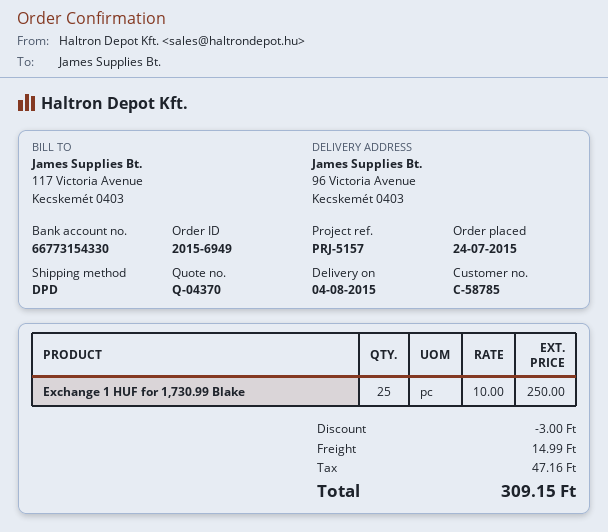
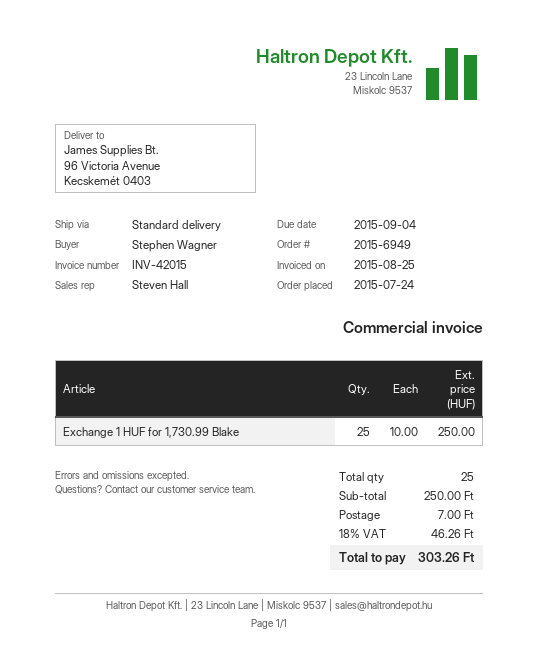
shipping method: DPD -> standard
discount: 3.00 -> none
shipping: 14.99 -> 7.00
tax: 47.16 -> 46.26
total: 309.15 -> 303.26

